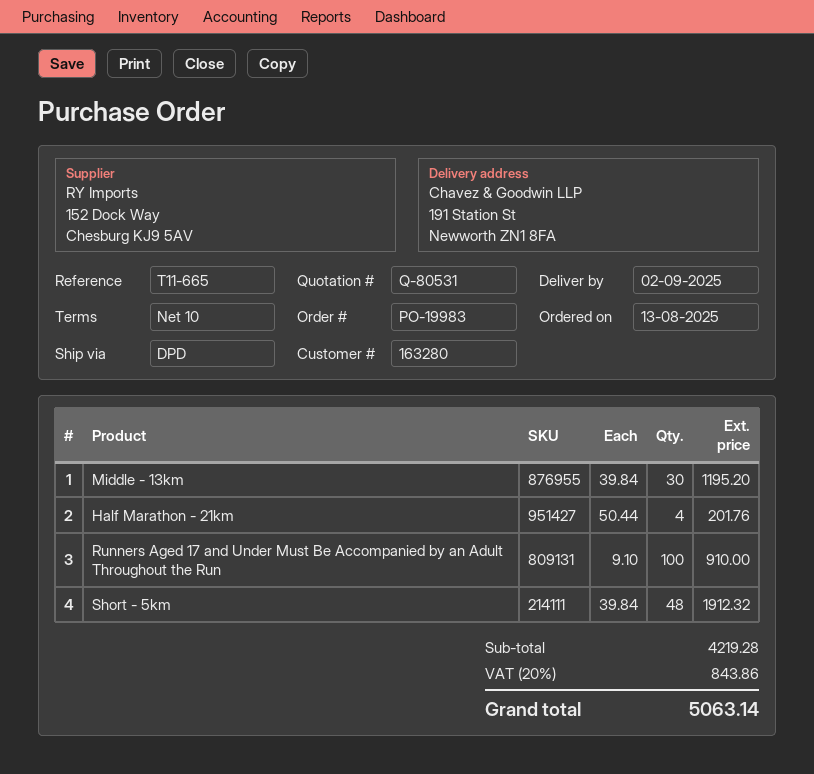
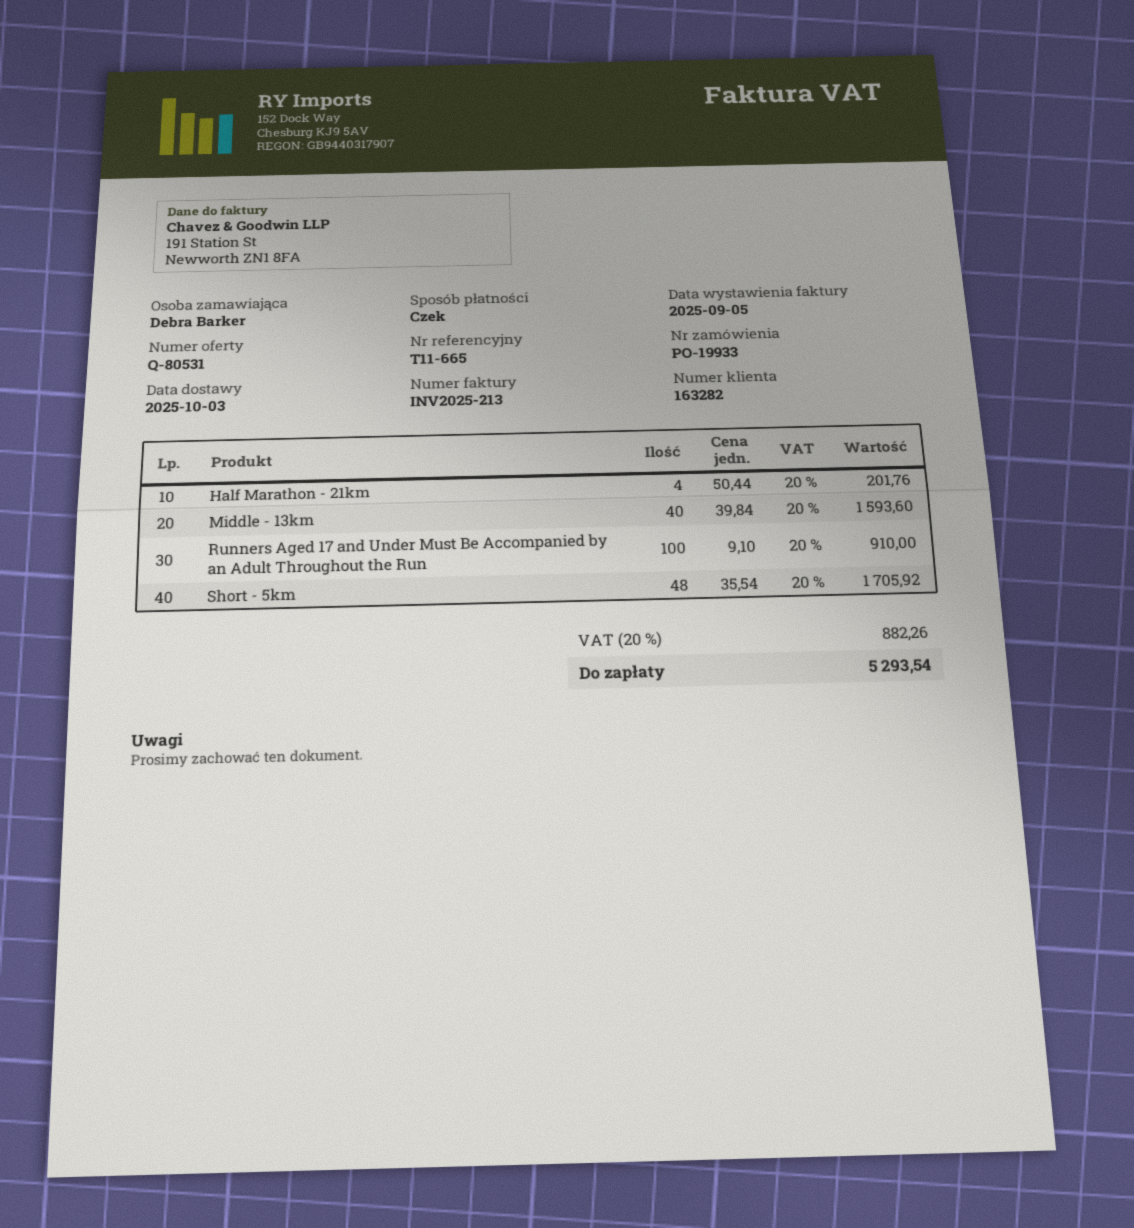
order number: PO-19983 -> PO-19933
delivery date: 2025-09-02 -> 2025-10-03
customer number: 163280 -> 163282
Middle - 13km: 30 x 39.84 = 1195.20 -> 40 x 39.84 = 1593.60
Short - 5km: 48 x 39.84 = 1912.32 -> 48 x 35.54 = 1705.92
tax: 20% = 843.86 -> 20% = 882.26
total: 5063.14 -> 5293.54

